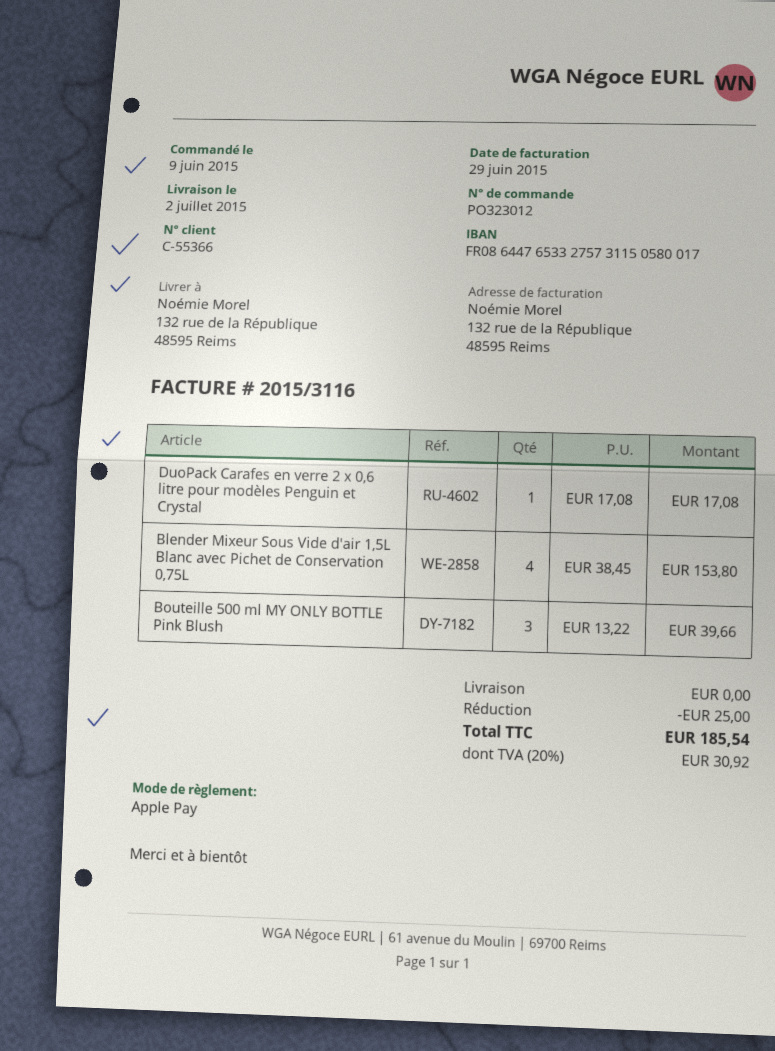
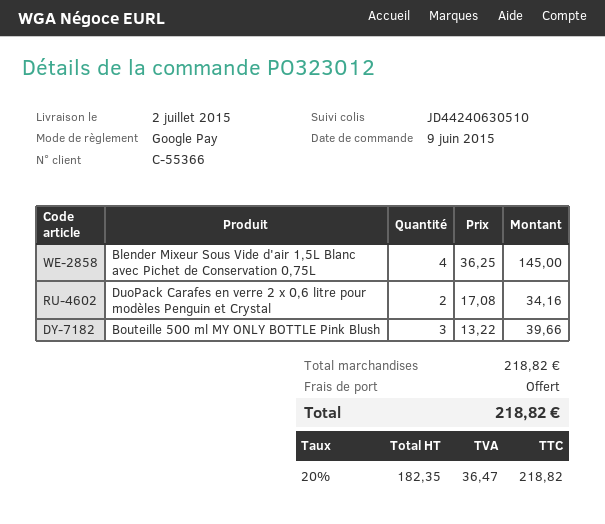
payment method: Apple Pay -> Google Pay
DuoPack Carafes en verre 2 x 0,6 litre pour modèles Penguin et Crystal: 1 x 17.08 = 17.08 -> 2 x 17.08 = 34.16
Blender Mixeur Sous Vide d'air 1,5L Blanc avec Pichet de Conservation 0,75L: 4 x 38.45 = 153.80 -> 4 x 36.25 = 145.00
discount: 25.00 -> none
tax: 20% = 30.92 -> 20% = 36.47
total: 185.54 -> 218.82

